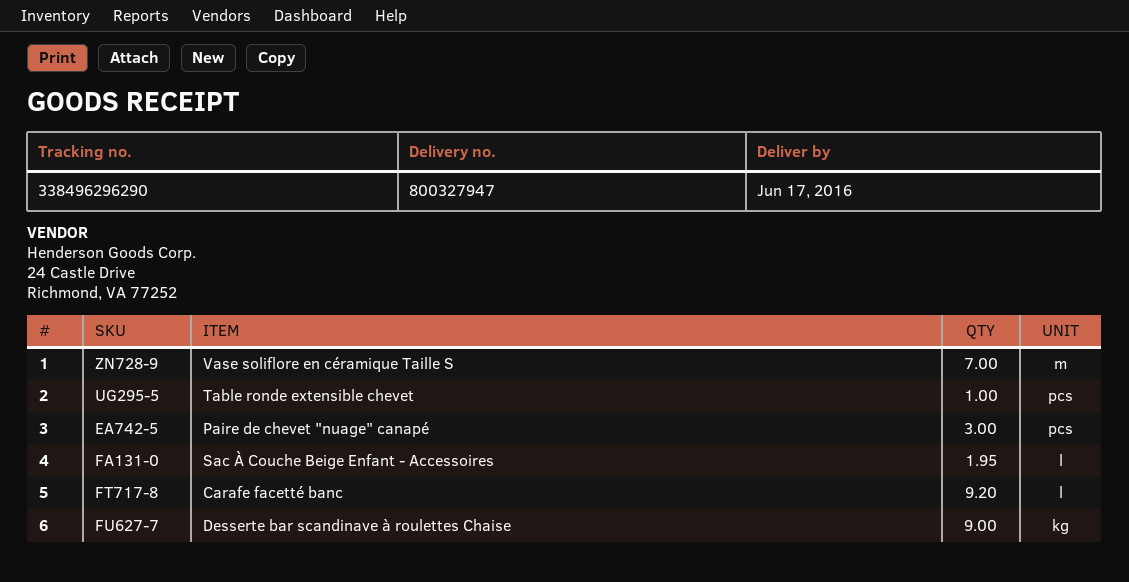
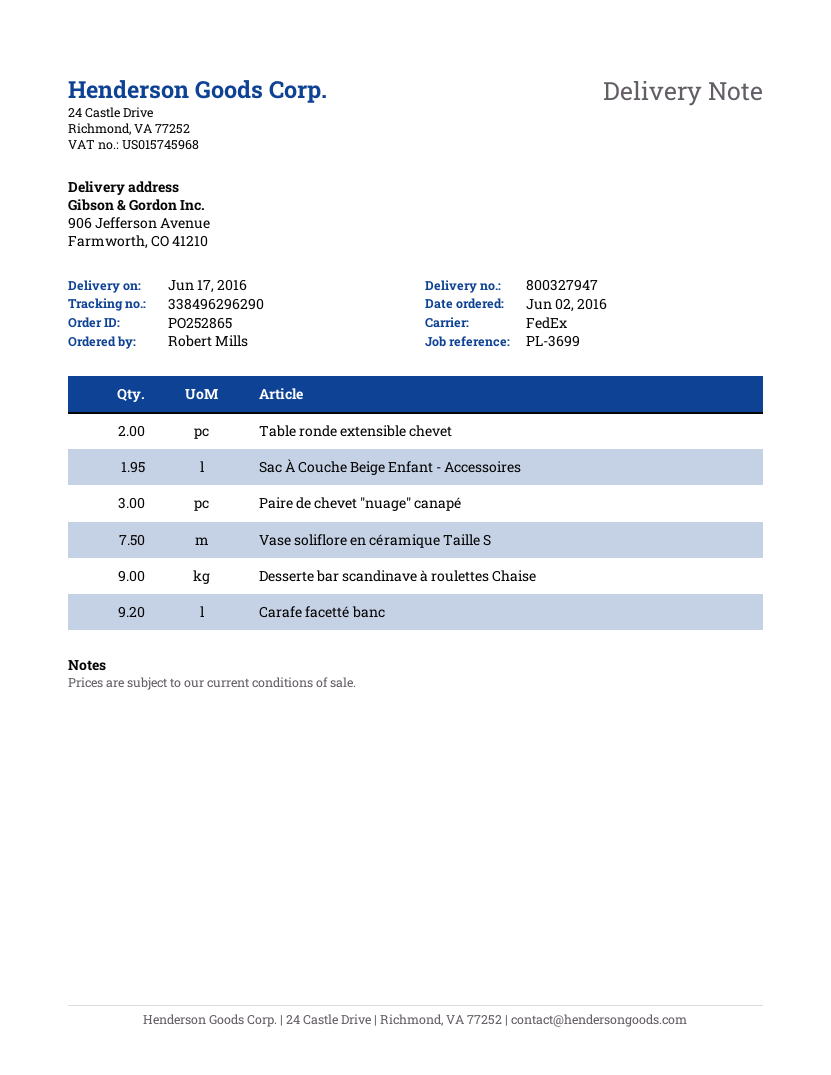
Vase soliflore en céramique Taille S: 7 -> 7.5
Table ronde extensible chevet: 1 -> 2

